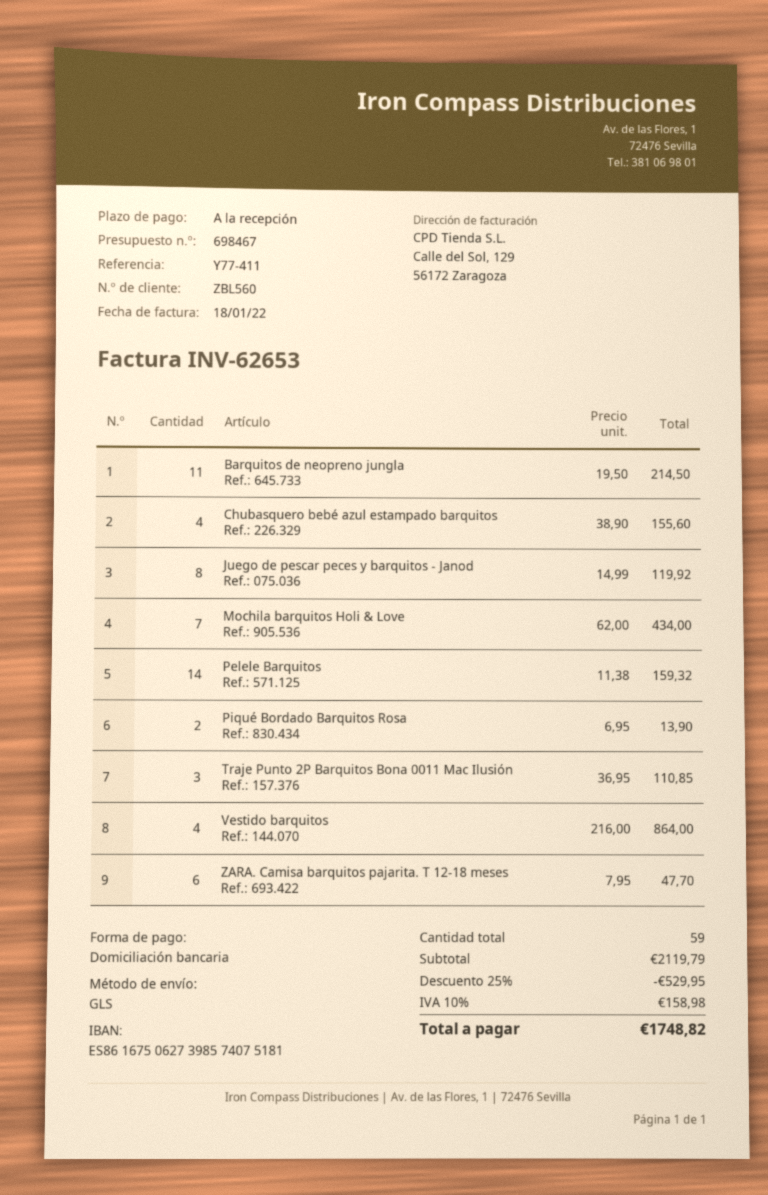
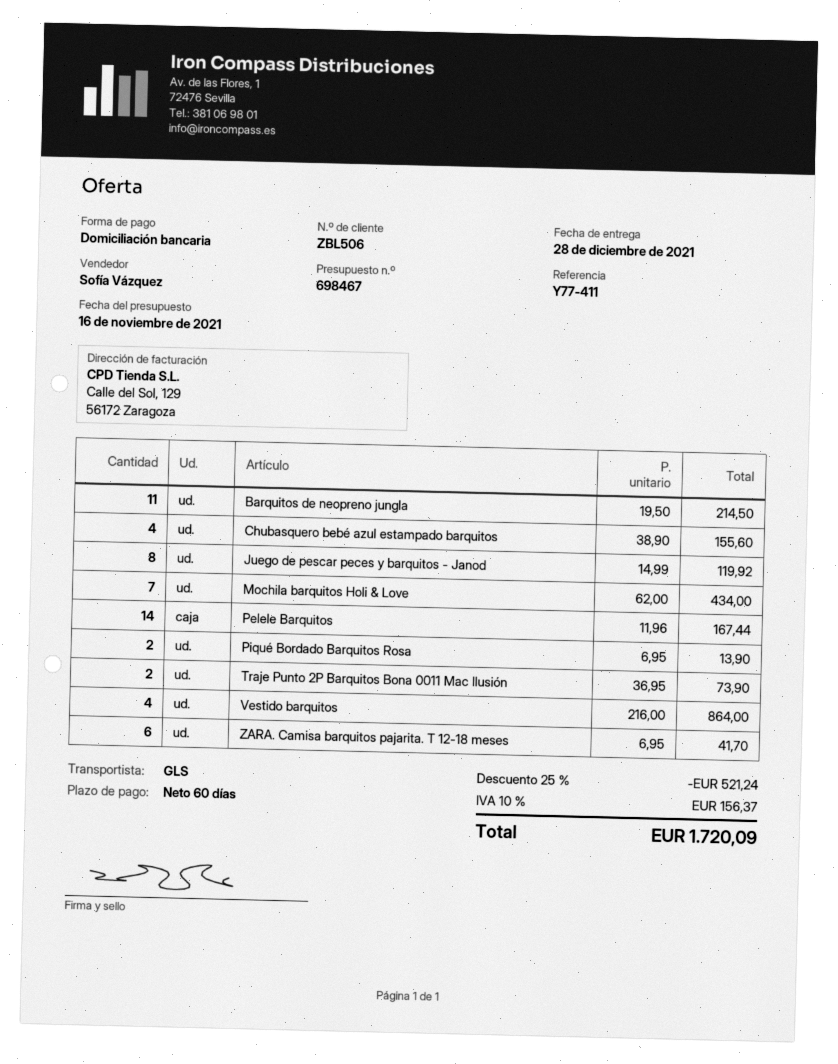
payment terms: on receipt -> 60 days
customer number: ZBL560 -> ZBL506
Pelele Barquitos: 14 x 11.38 = 159.32 -> 14 x 11.96 = 167.44
Traje Punto 2P Barquitos Bona 0011 Mac Ilusión: 3 x 36.95 = 110.85 -> 2 x 36.95 = 73.90
ZARA. Camisa barquitos pajarita. T 12-18 meses: 6 x 7.95 = 47.70 -> 6 x 6.95 = 41.70
discount: 25% = 529.95 -> 25% = 521.24
tax: 10% = 158.98 -> 10% = 156.37
total: 1748.82 -> 1720.09

